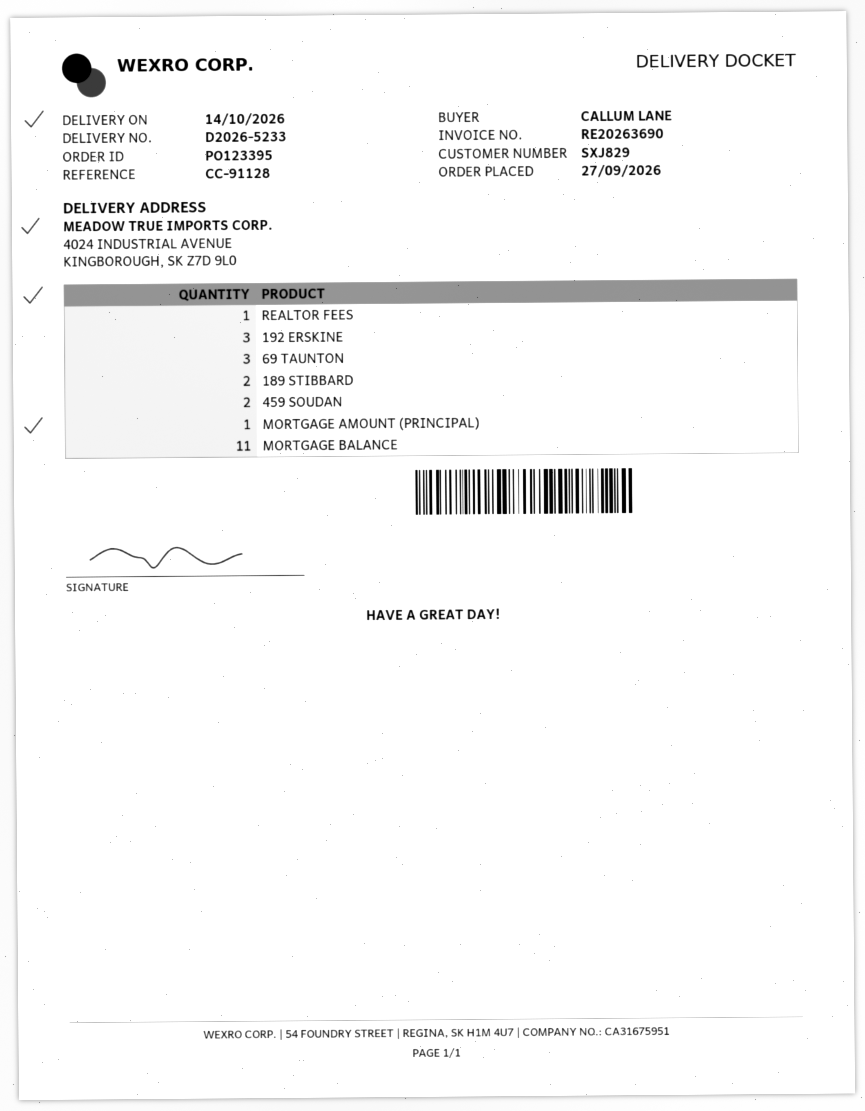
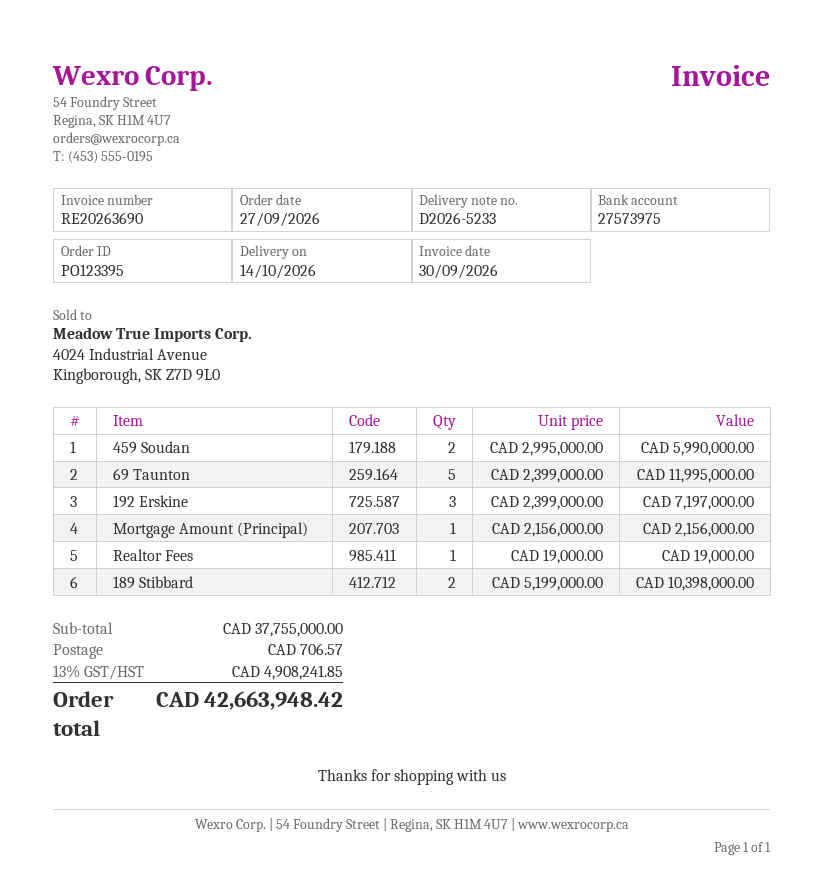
69 TAUNTON: 3 -> 5
MORTGAGE BALANCE: 11 -> none

